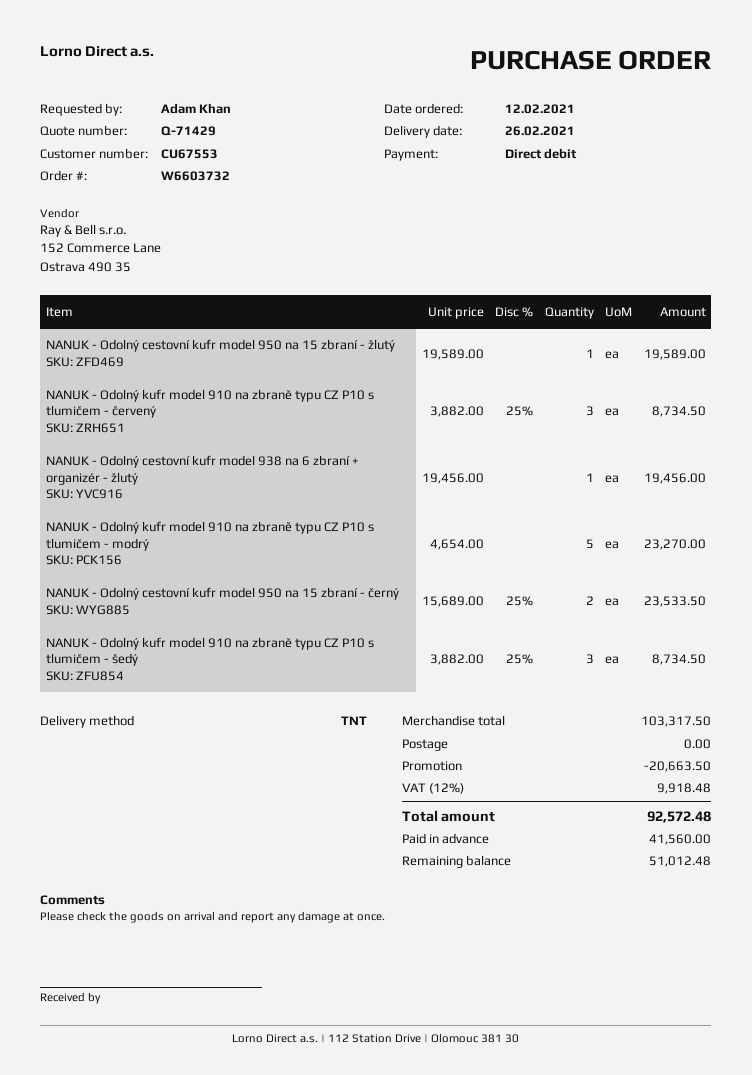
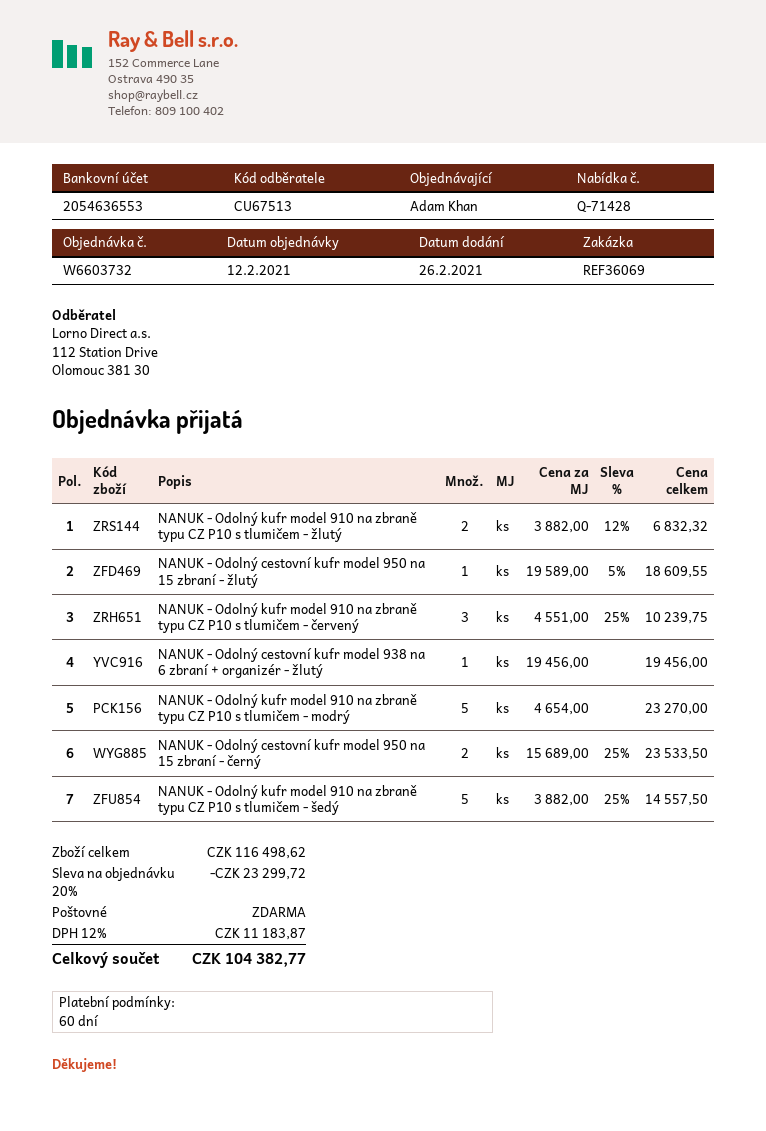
quote number: Q-71429 -> Q-71428
customer number: CU67553 -> CU67513
NANUK - Odolný cestovní kufr model 950 na 15 zbraní - žlutý: 1 x 19589.00 = 19589.00 -> 1 x 19589.00 - 5% = 18609.55
NANUK - Odolný kufr model 910 na zbraně typu CZ P10 s tlumičem - červený: 3 x 3882.00 - 25% = 8734.50 -> 3 x 4551.00 - 25% = 10239.75
NANUK - Odolný kufr model 910 na zbraně typu CZ P10 s tlumičem - šedý: 3 x 3882.00 - 25% = 8734.50 -> 5 x 3882.00 - 25% = 14557.50
NANUK - Odolný kufr model 910 na zbraně typu CZ P10 s tlumičem - žlutý: none -> 2 x 3882.00 - 12% = 6832.32
subtotal: 103317.50 -> 116498.62
discount: 20663.50 -> 23299.72
tax: 12% = 9918.48 -> 12% = 11183.87
total: 92572.48 -> 104382.77

